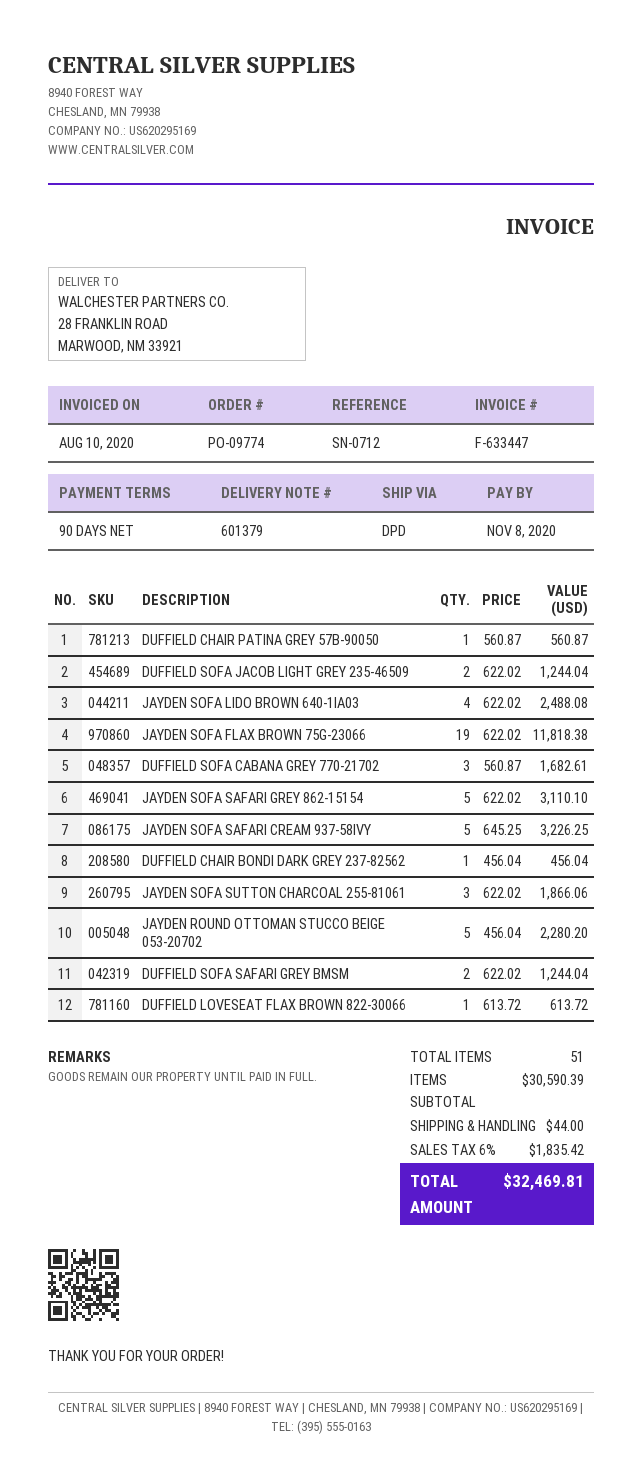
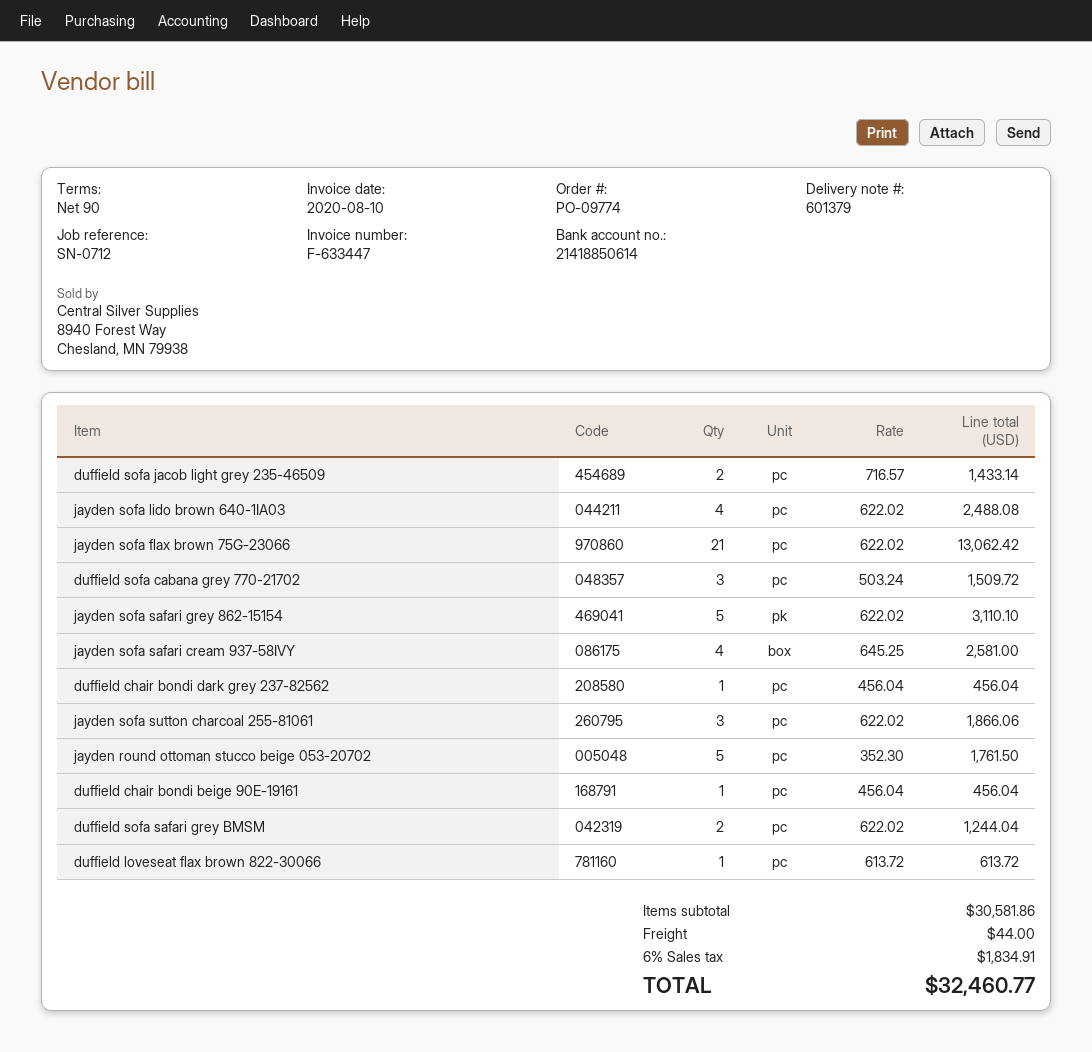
DUFFIELD CHAIR PATINA GREY 57B-90050: 1 x 560.87 = 560.87 -> none
DUFFIELD SOFA JACOB LIGHT GREY 235-46509: 2 x 622.02 = 1244.04 -> 2 x 716.57 = 1433.14
JAYDEN SOFA FLAX BROWN 75G-23066: 19 x 622.02 = 11818.38 -> 21 x 622.02 = 13062.42
DUFFIELD SOFA CABANA GREY 770-21702: 3 x 560.87 = 1682.61 -> 3 x 503.24 = 1509.72
JAYDEN SOFA SAFARI CREAM 937-58IVY: 5 x 645.25 = 3226.25 -> 4 x 645.25 = 2581.00
JAYDEN ROUND OTTOMAN STUCCO BEIGE 053-20702: 5 x 456.04 = 2280.20 -> 5 x 352.30 = 1761.50
duffield chair bondi beige 90E-19161: none -> 1 x 456.04 = 456.04
subtotal: 30590.39 -> 30581.86
tax: 6% = 1835.42 -> 6% = 1834.91
total: 32469.81 -> 32460.77

